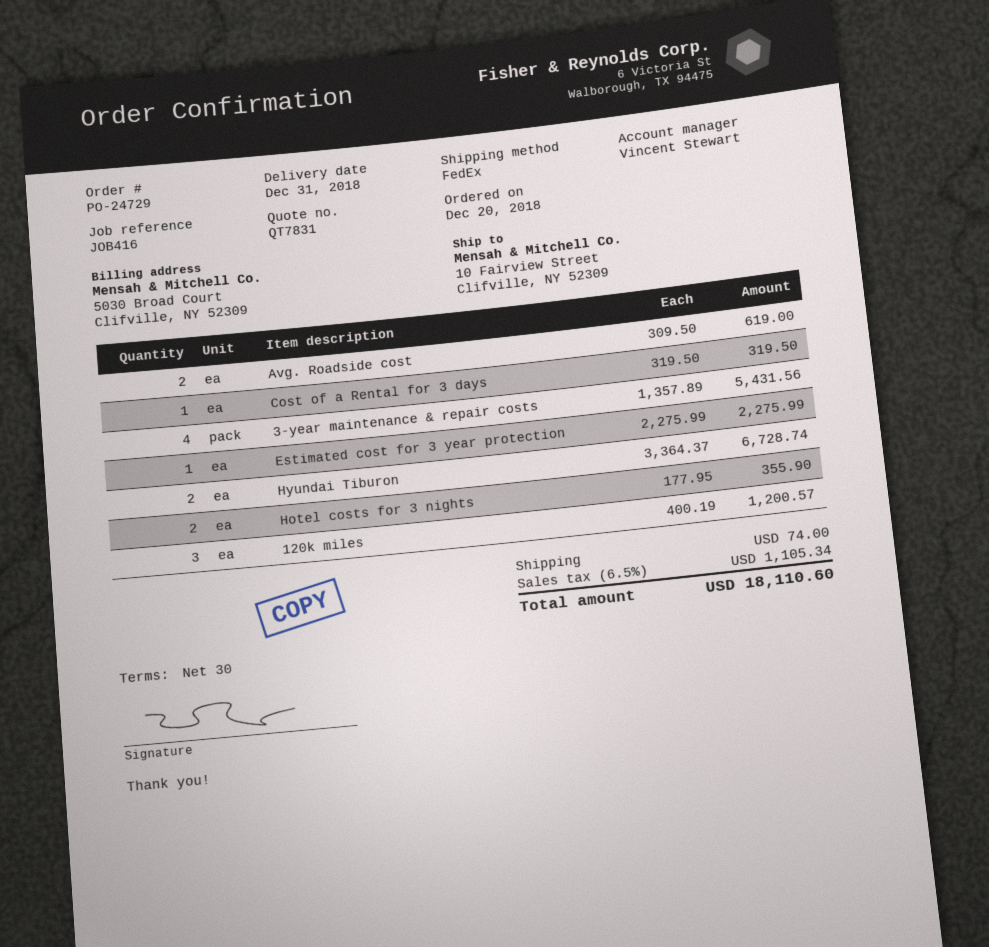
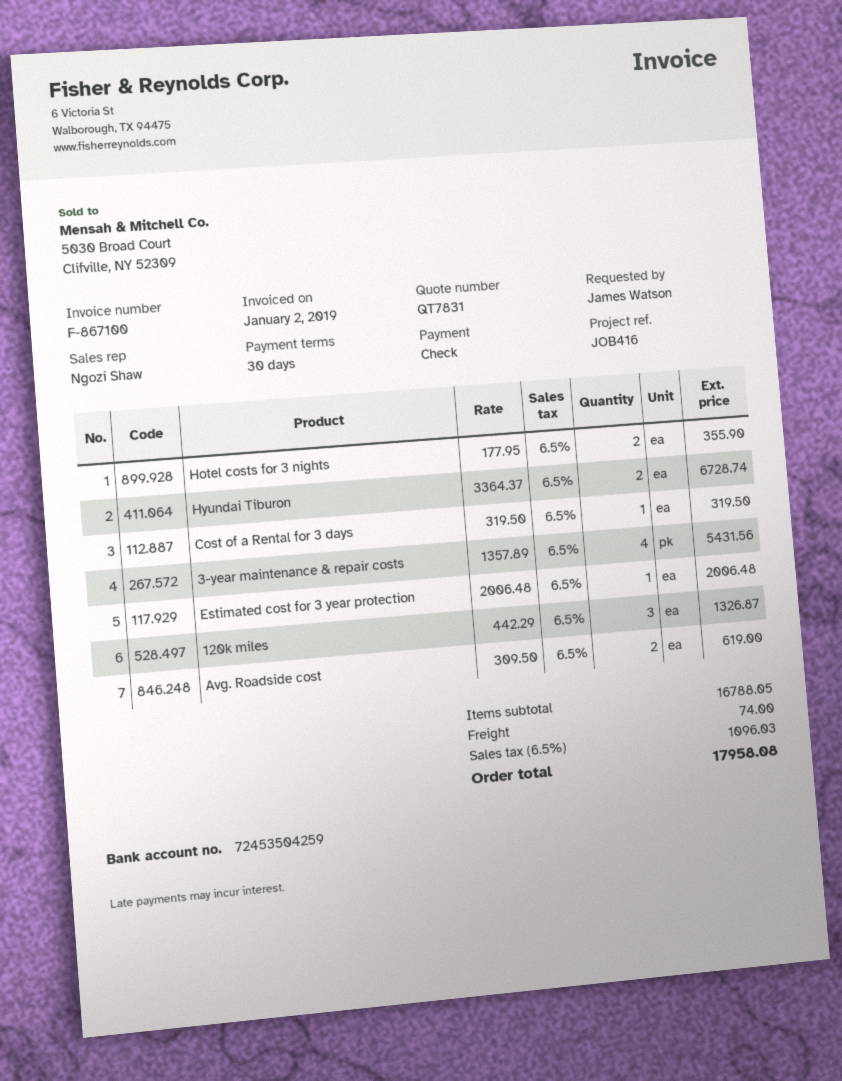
sales rep: Vincent Stewart -> Ngozi Shaw
Estimated cost for 3 year protection: 1 x 2275.99 = 2275.99 -> 1 x 2006.48 = 2006.48
120k miles: 3 x 400.19 = 1200.57 -> 3 x 442.29 = 1326.87
tax: 6.5% = 1105.34 -> 6.5% = 1096.03
total: 18110.60 -> 17958.08

